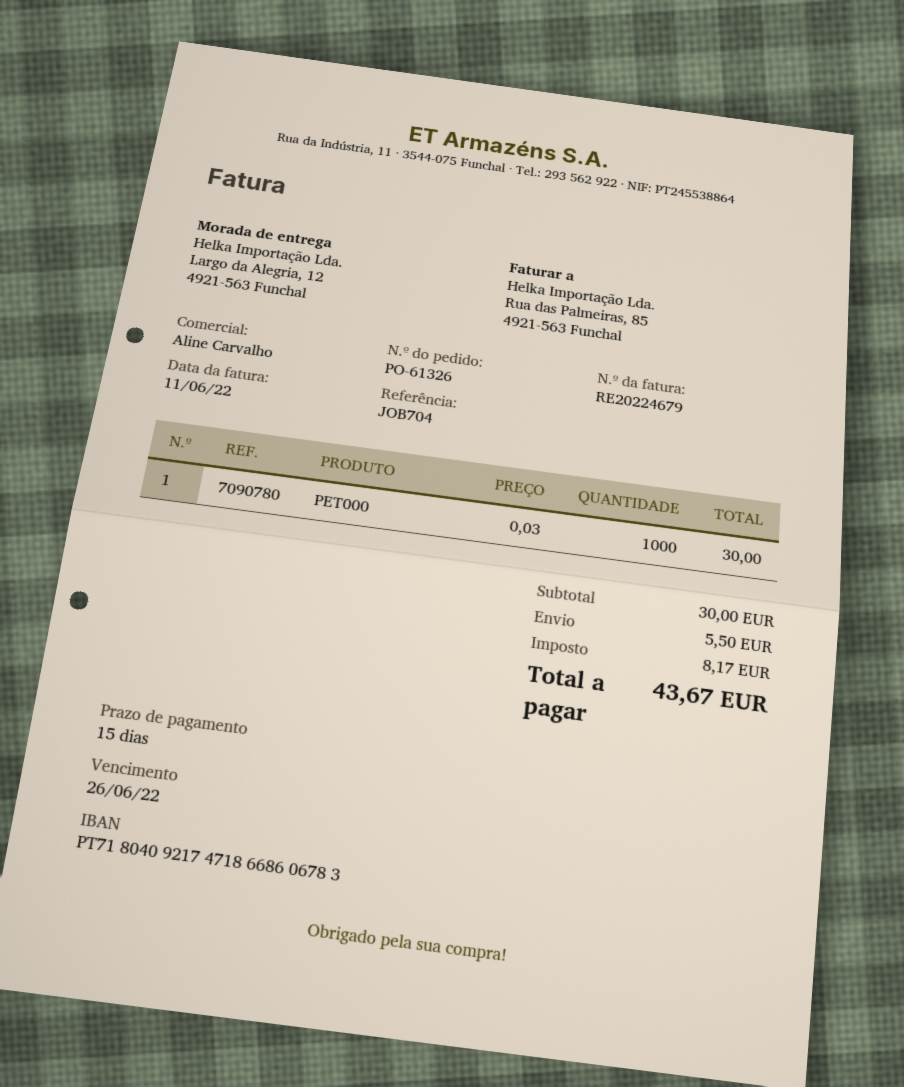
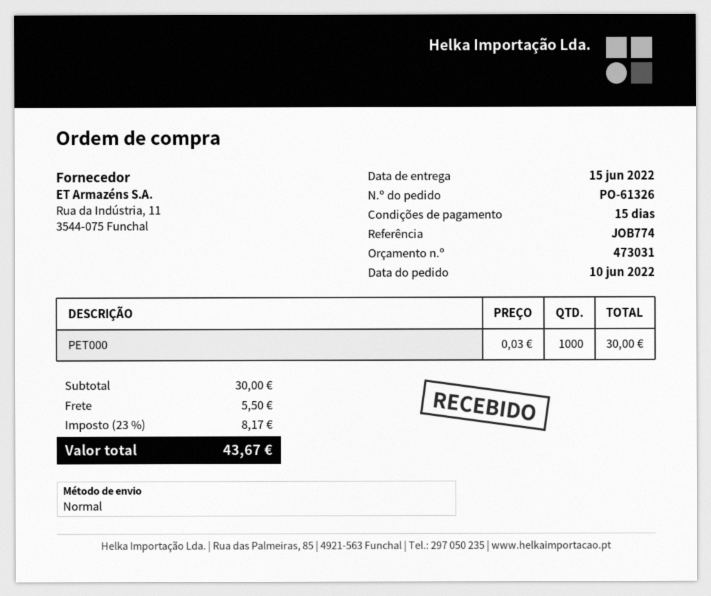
reference: JOB704 -> JOB774

